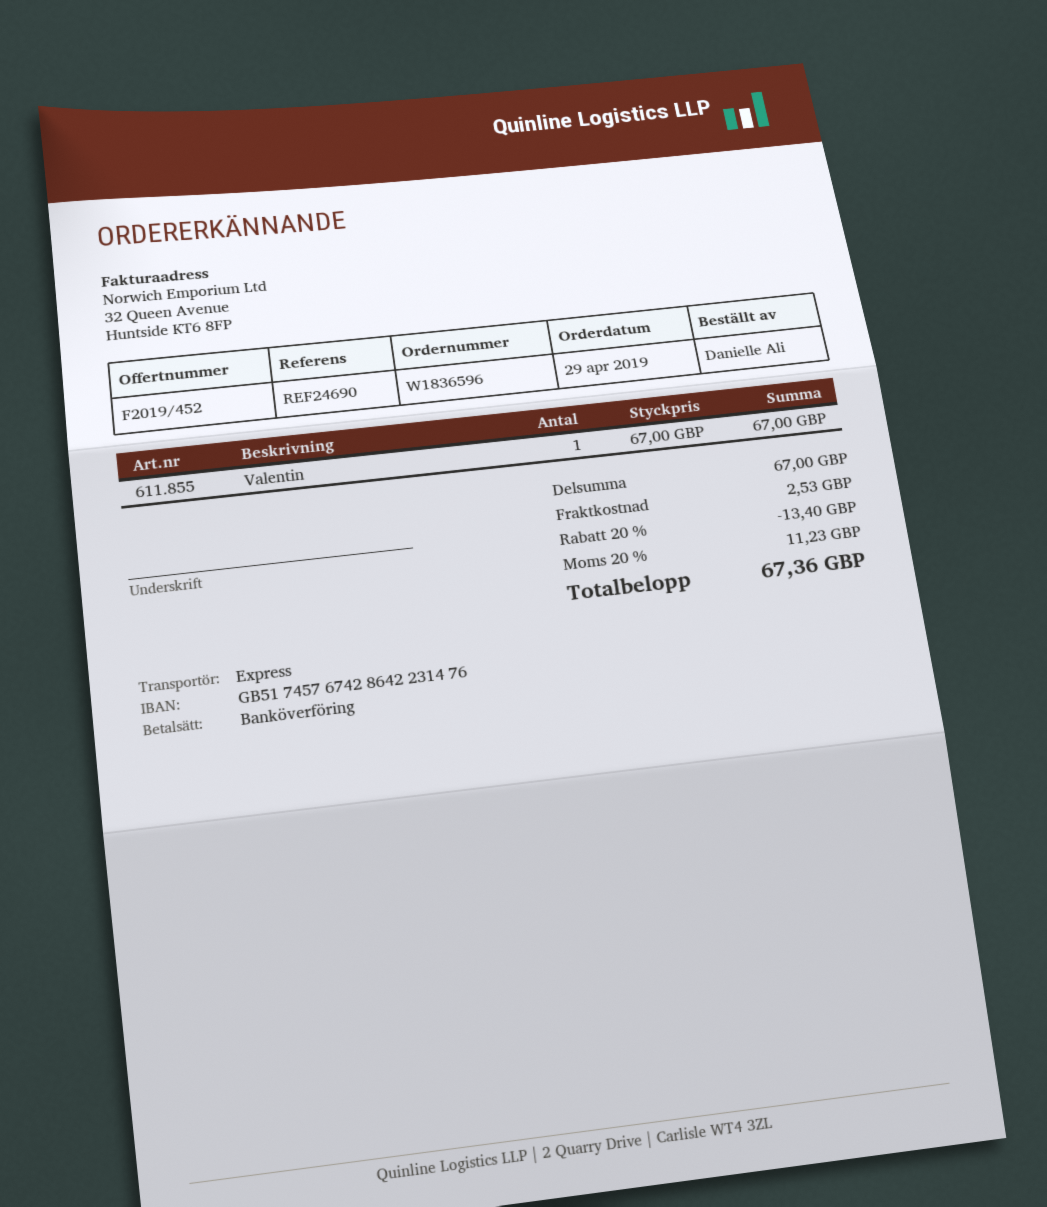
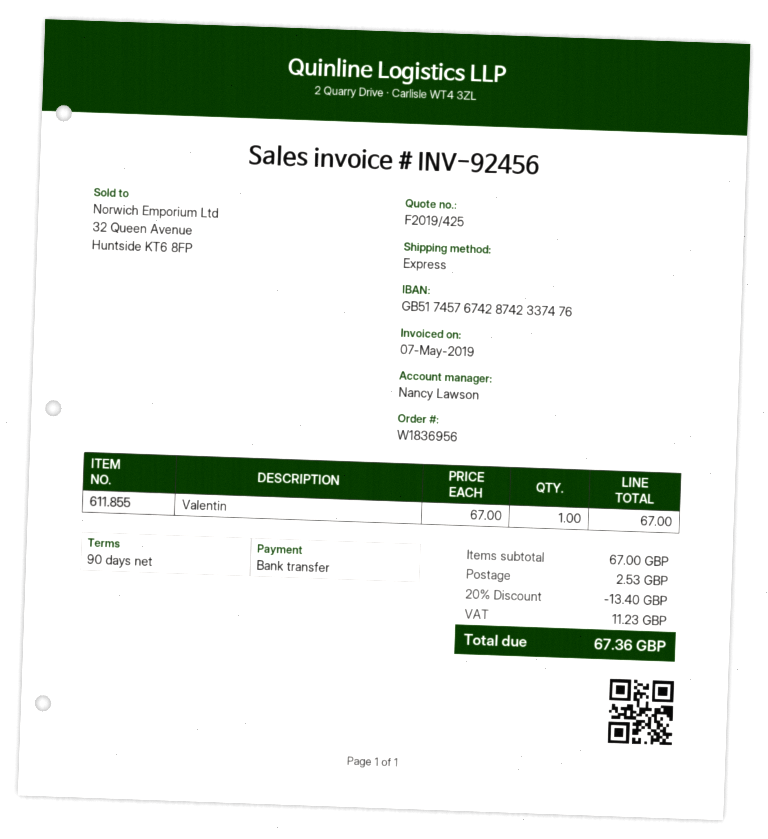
quote number: F2019/452 -> F2019/425
order number: W1836596 -> W1836956
bank account: GB51745767428642231476 -> GB51745767428742337476

